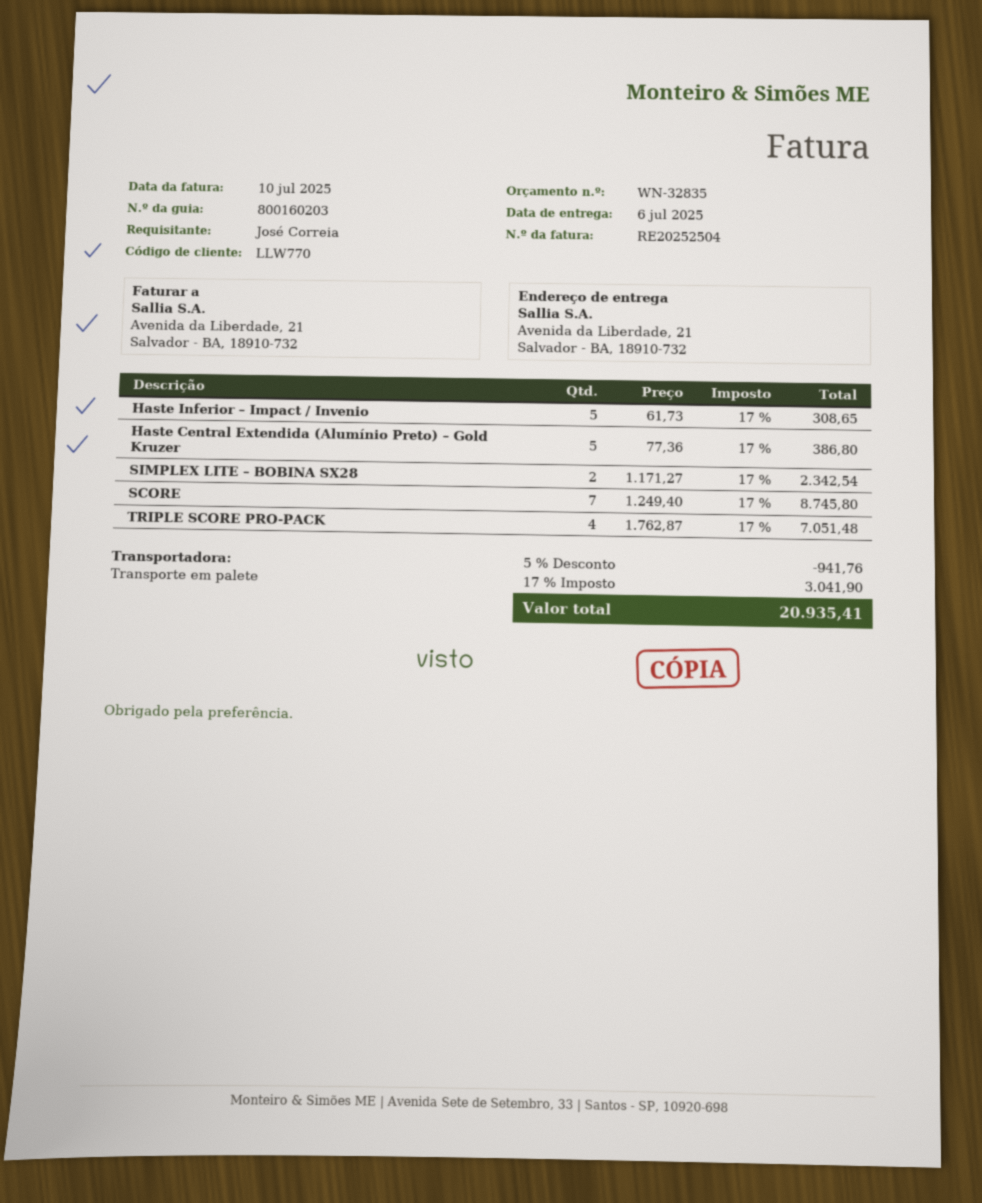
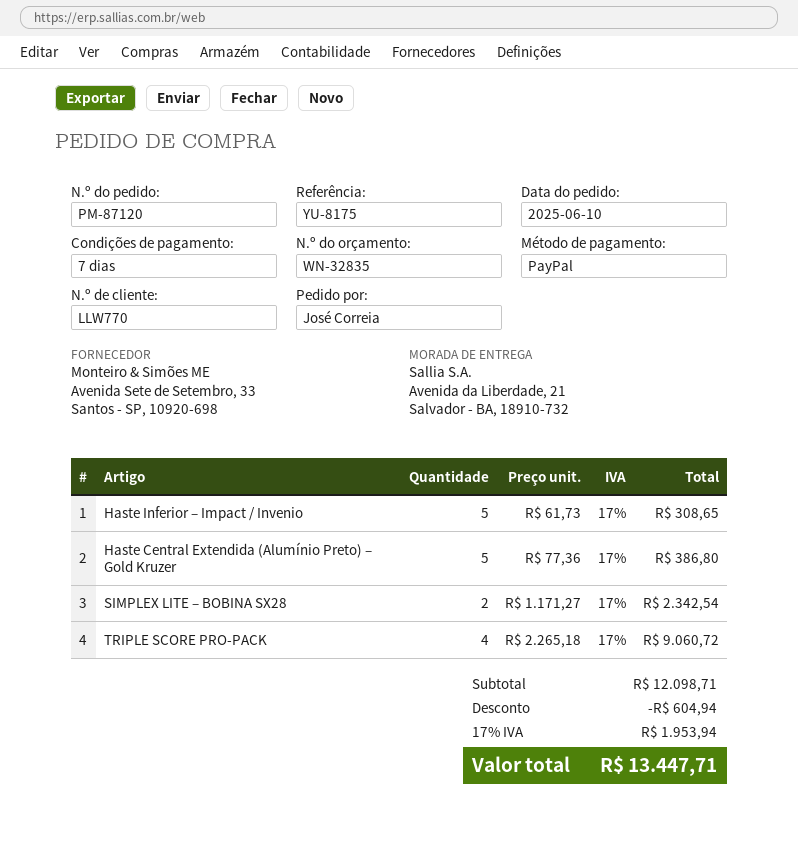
SCORE: 7 x 1249.40 = 8745.80 -> none
TRIPLE SCORE PRO-PACK: 4 x 1762.87 = 7051.48 -> 4 x 2265.18 = 9060.72
discount: 941.76 -> 604.94
tax: 17% = 3041.90 -> 17% = 1953.94
total: 20935.41 -> 13447.71

